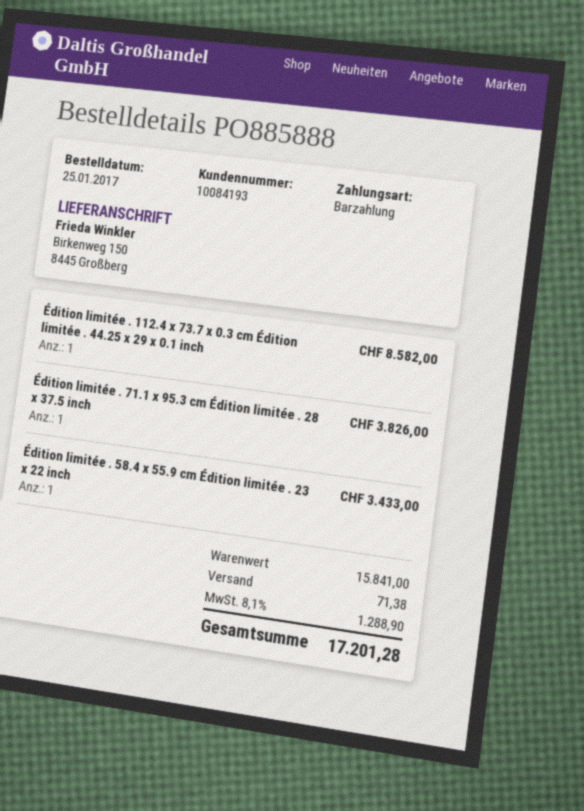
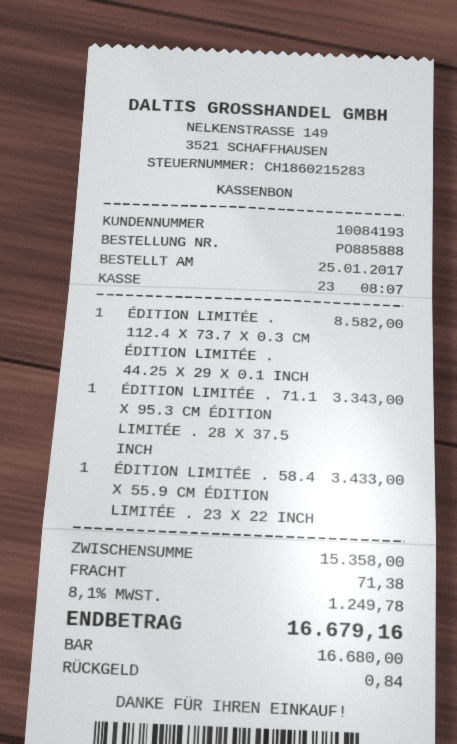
Édition limitée . 71.1 x 95.3 cm Édition limitée . 28 x 37.5 inch: 1 for 3826.00 -> 1 for 3343.00
subtotal: 15841.00 -> 15358.00
tax: 8.1% = 1288.90 -> 8.1% = 1249.78
total: 17201.28 -> 16679.16

